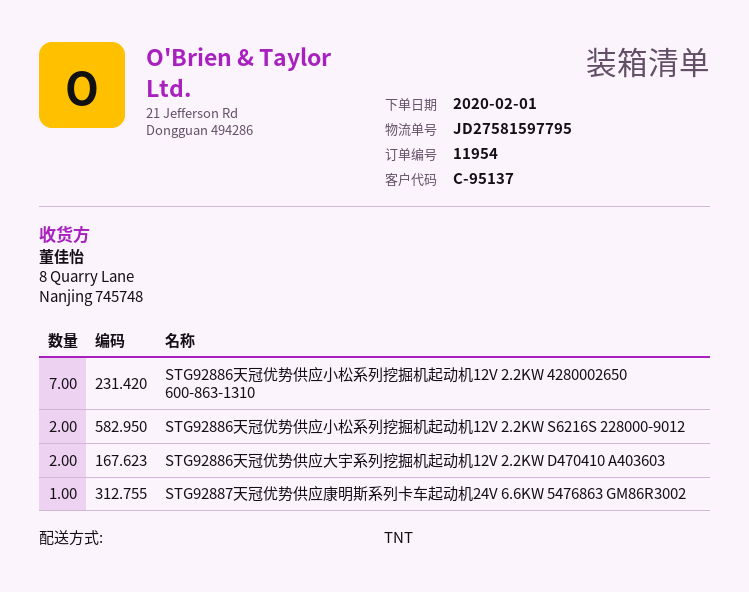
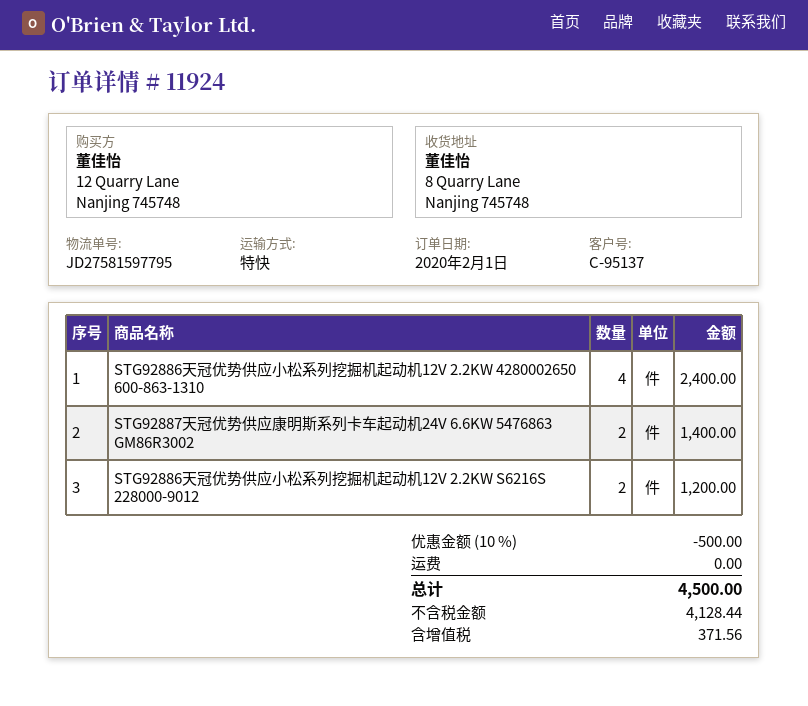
order number: 11954 -> 11924
shipping method: TNT -> express
STG92886天冠优势供应小松系列挖掘机起动机12V 2.2KW 4280002650 600-863-1310: 7 -> 4
STG92886天冠优势供应大宇系列挖掘机起动机12V 2.2KW D470410 A403603: 2 -> none
STG92887天冠优势供应康明斯系列卡车起动机24V 6.6KW 5476863 GM86R3002: 1 -> 2

